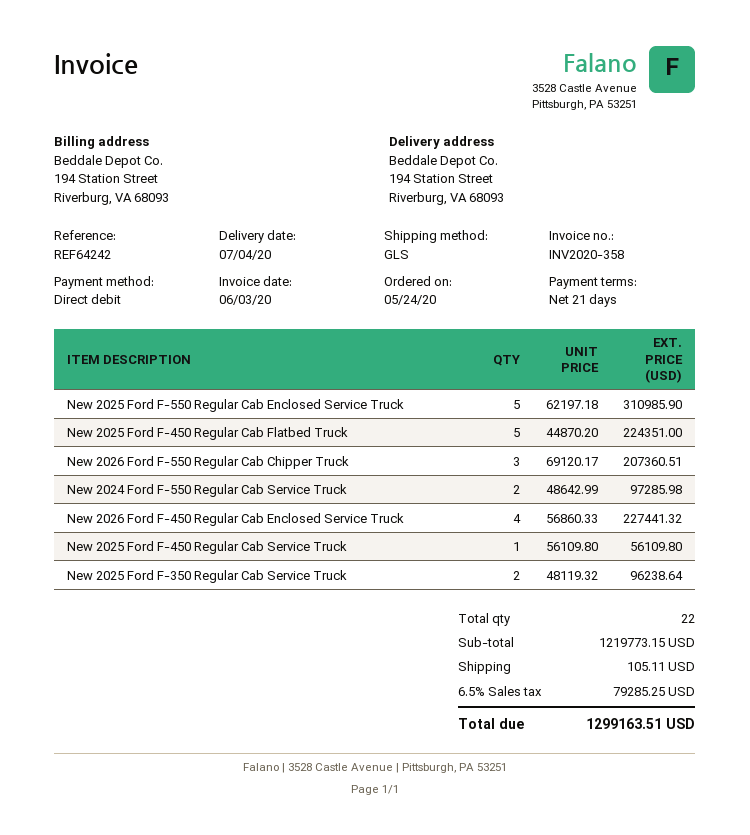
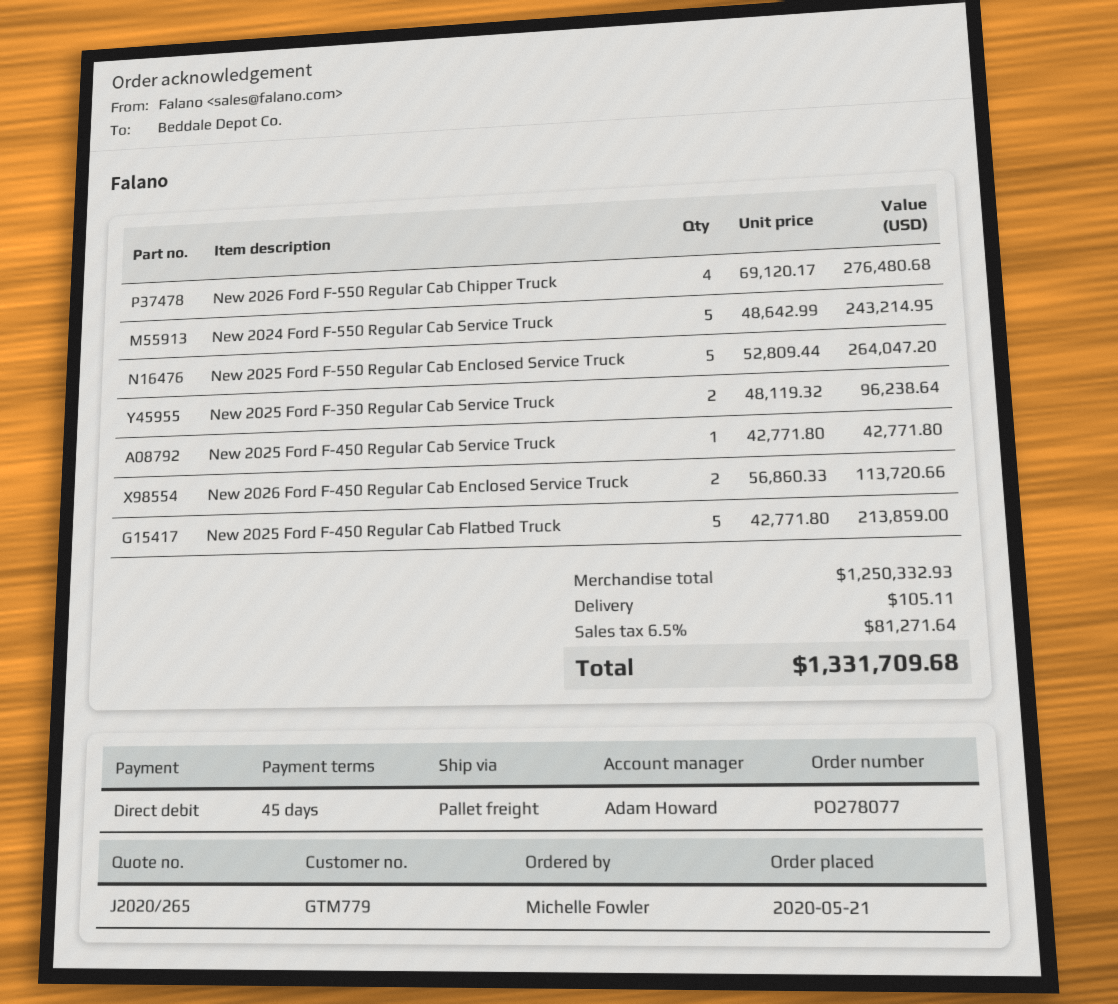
order date: 2020-05-24 -> 2020-05-21
payment terms: 21 days -> 45 days
shipping method: GLS -> pallet freight
New 2025 Ford F-550 Regular Cab Enclosed Service Truck: 5 x 62197.18 = 310985.90 -> 5 x 52809.44 = 264047.20
New 2025 Ford F-450 Regular Cab Flatbed Truck: 5 x 44870.20 = 224351.00 -> 5 x 42771.80 = 213859.00
New 2026 Ford F-550 Regular Cab Chipper Truck: 3 x 69120.17 = 207360.51 -> 4 x 69120.17 = 276480.68
New 2024 Ford F-550 Regular Cab Service Truck: 2 x 48642.99 = 97285.98 -> 5 x 48642.99 = 243214.95
New 2026 Ford F-450 Regular Cab Enclosed Service Truck: 4 x 56860.33 = 227441.32 -> 2 x 56860.33 = 113720.66
New 2025 Ford F-450 Regular Cab Service Truck: 1 x 56109.80 = 56109.80 -> 1 x 42771.80 = 42771.80
subtotal: 1219773.15 -> 1250332.93
tax: 6.5% = 79285.25 -> 6.5% = 81271.64
total: 1299163.51 -> 1331709.68

